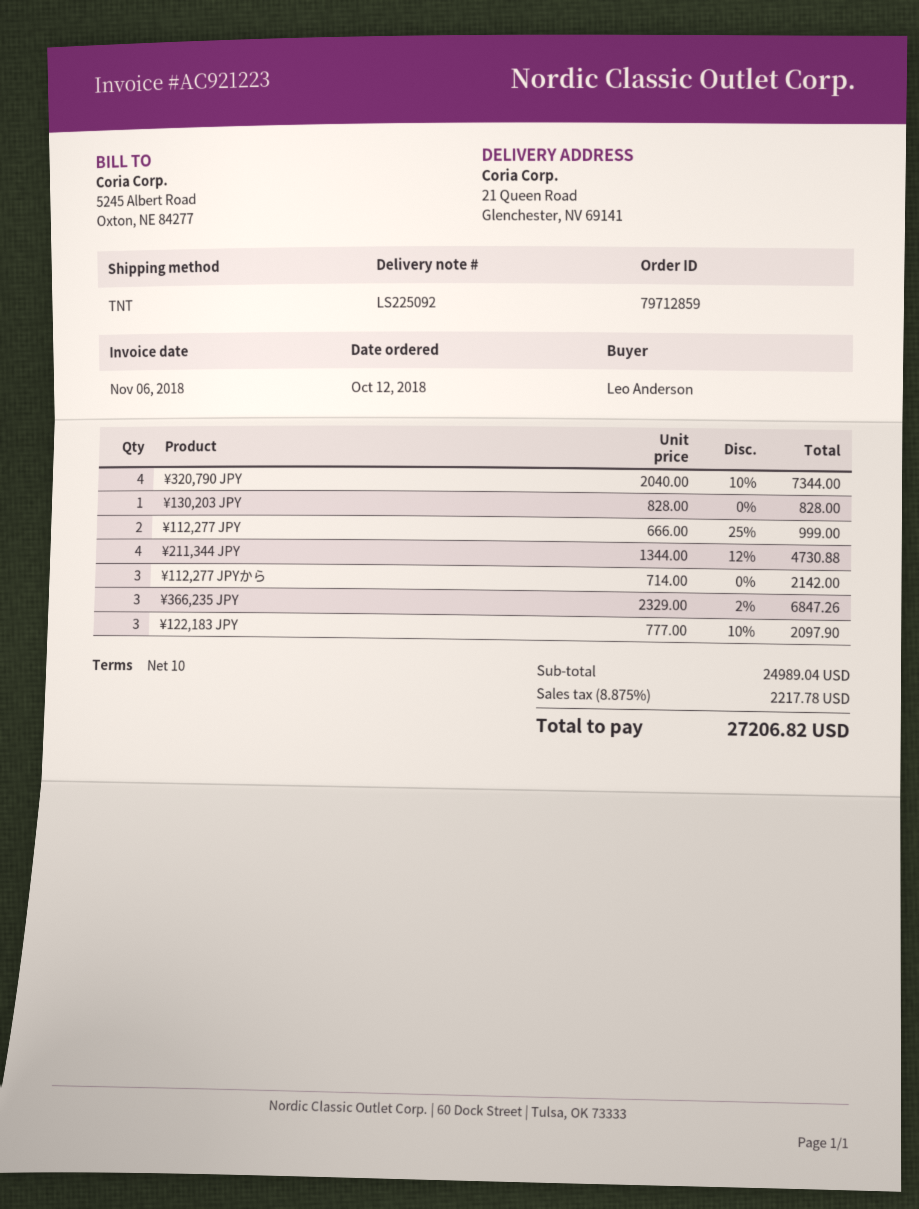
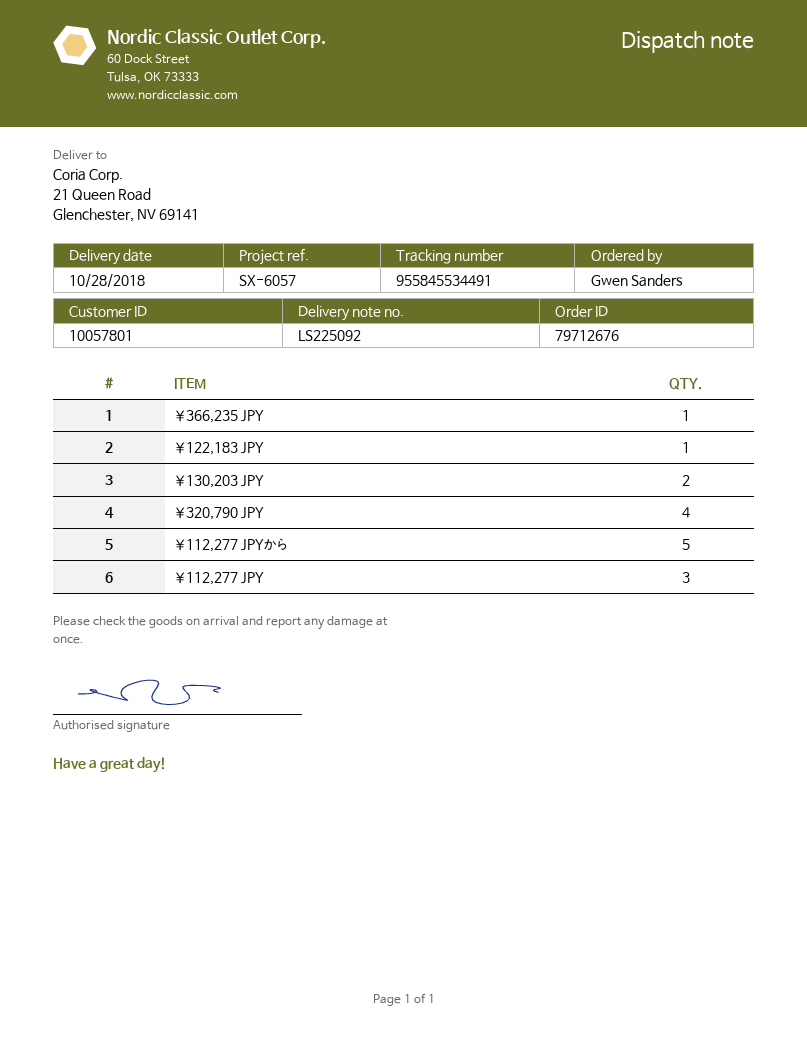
order number: 79712859 -> 79712676
ordered by: Leo Anderson -> Gwen Sanders
¥130,203 JPY: 1 -> 2
¥112,277 JPY: 2 -> 3
¥211,344 JPY: 4 -> none
¥112,277 JPYから: 3 -> 5
¥366,235 JPY: 3 -> 1
¥122,183 JPY: 3 -> 1

